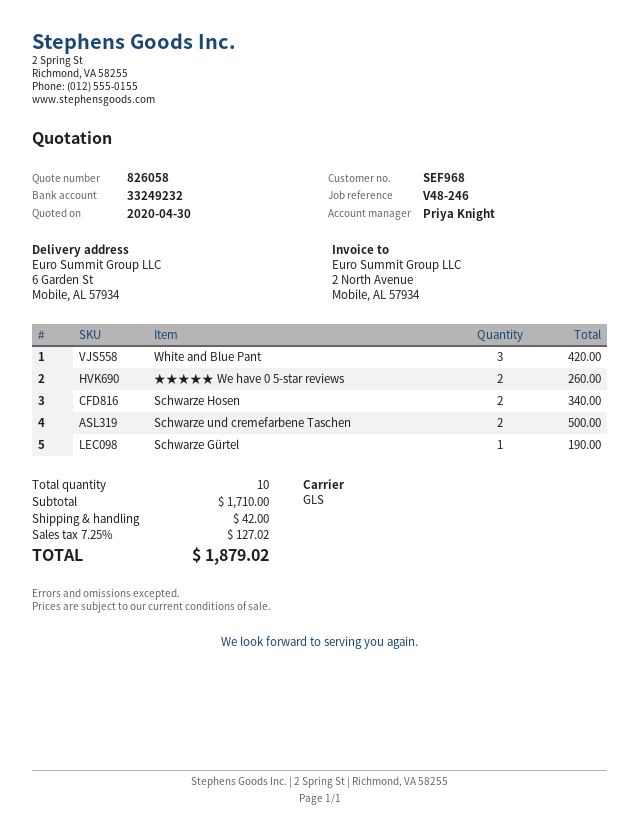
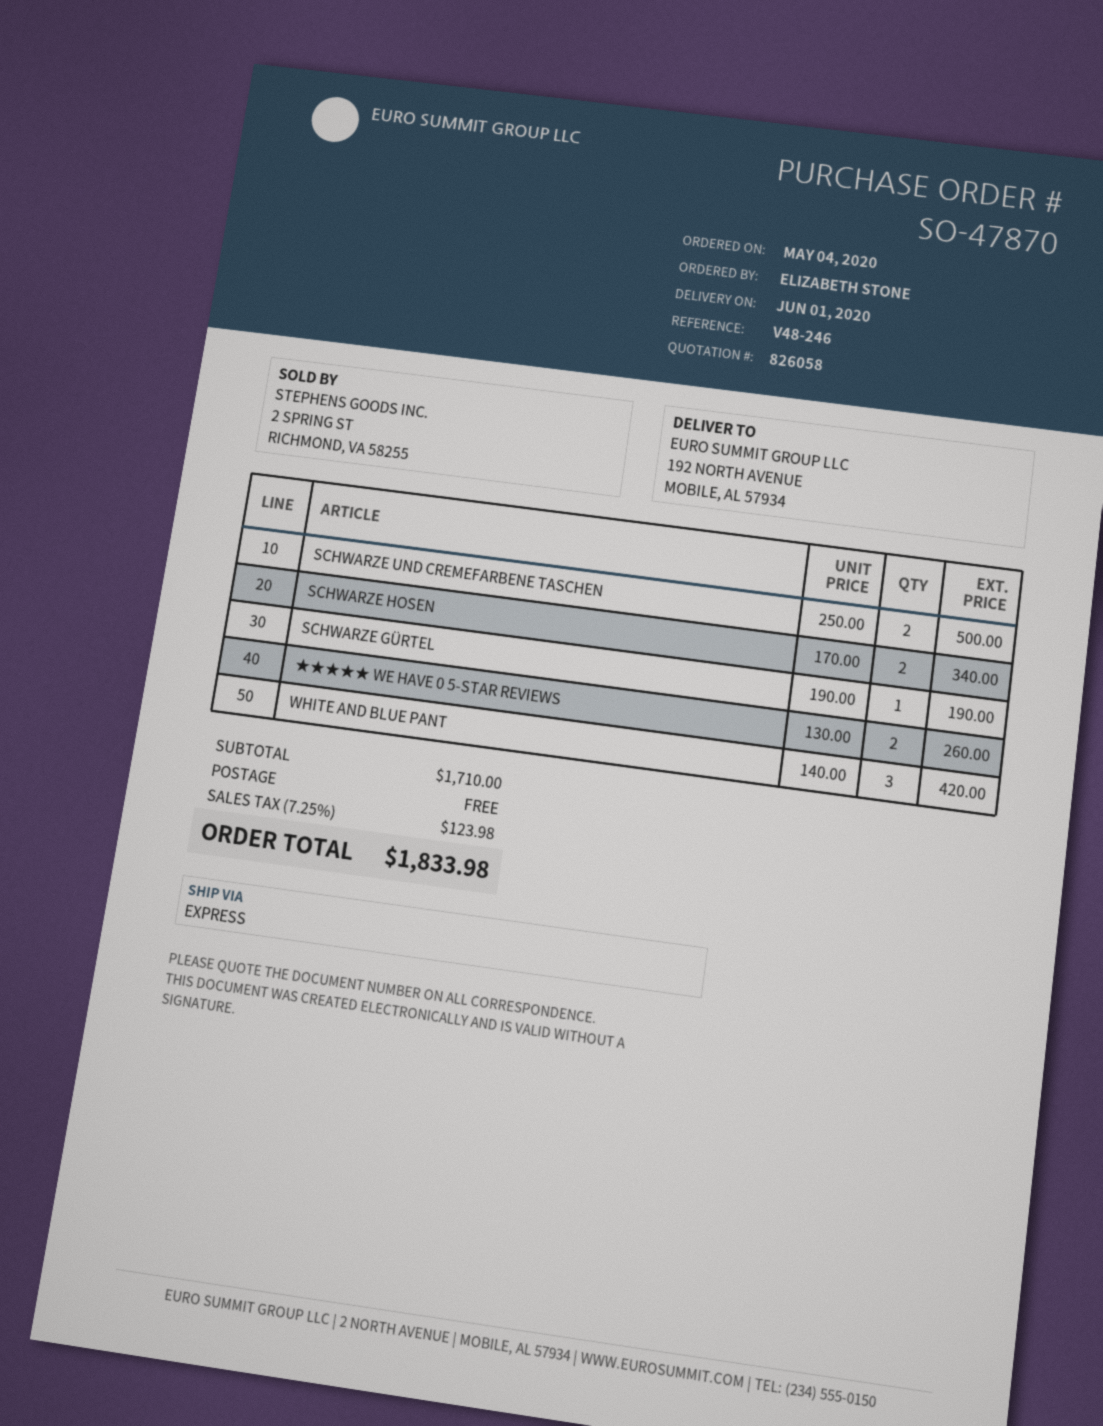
shipping method: GLS -> express
ship to: 6 Garden St, Mobile, AL 57934 -> 192 NORTH AVENUE, MOBILE, AL 57934
shipping: 42.00 -> 0.00
tax: 7.25% = 127.02 -> 7.25% = 123.98
total: 1879.02 -> 1833.98

